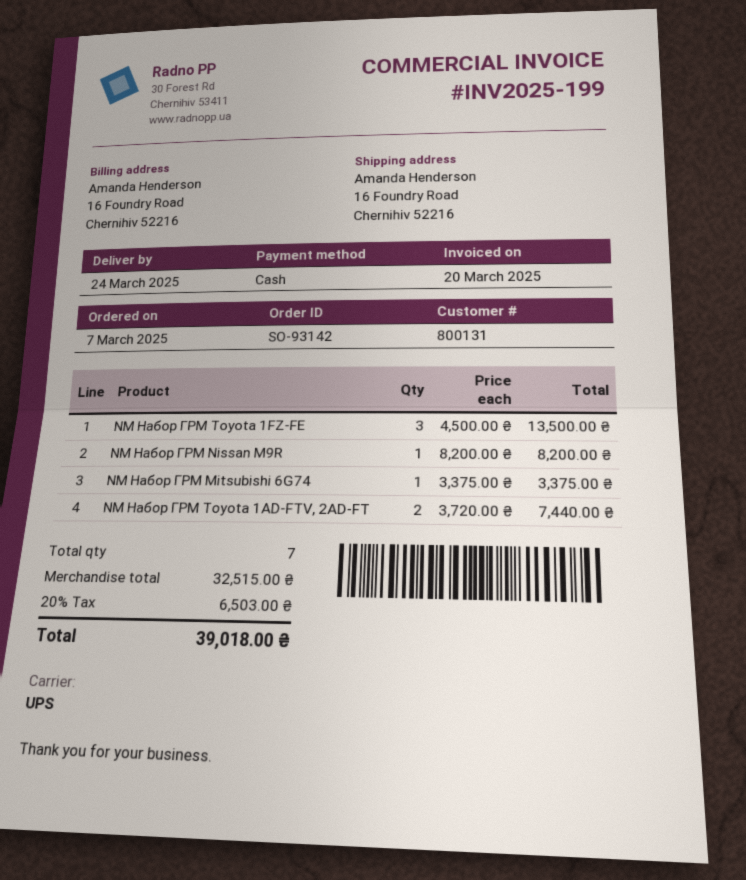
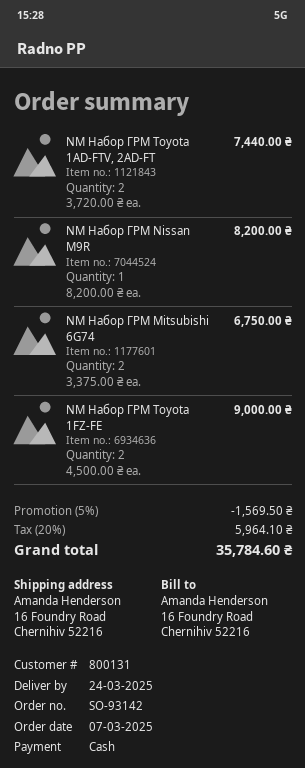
NM Набор ГРМ Toyota 1FZ-FE: 3 x 4500.00 = 13500.00 -> 2 x 4500.00 = 9000.00
NM Набор ГРМ Mitsubishi 6G74: 1 x 3375.00 = 3375.00 -> 2 x 3375.00 = 6750.00
discount: none -> 5% = 1569.50
tax: 20% = 6503.00 -> 20% = 5964.10
total: 39018.00 -> 35784.60

